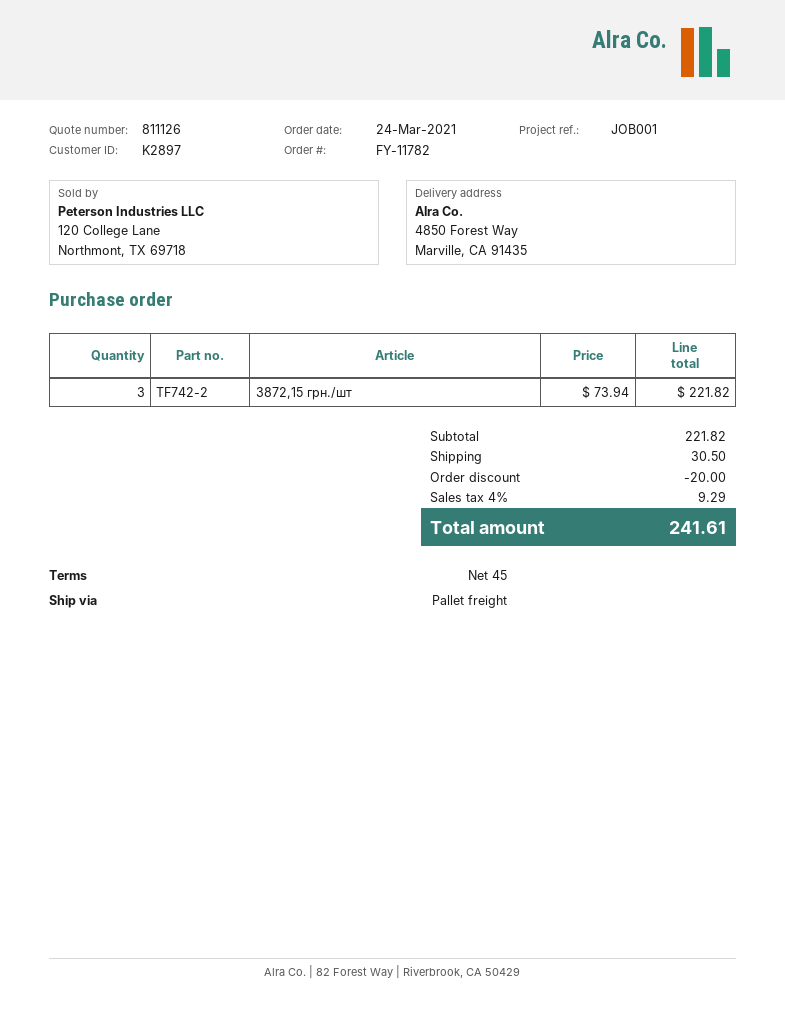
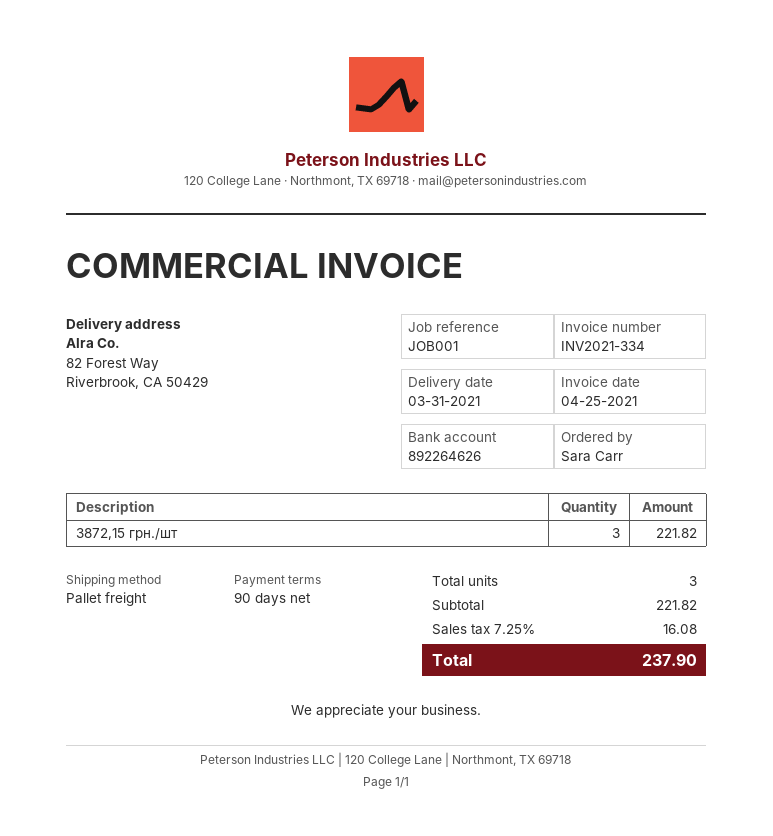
payment terms: 45 days -> 90 days
ship to: 4850 Forest Way, Marville, CA 91435 -> 82 Forest Way, Riverbrook, CA 50429
discount: 20.00 -> none
shipping: 30.50 -> none
tax: 4% = 9.29 -> 7.25% = 16.08
total: 241.61 -> 237.90

